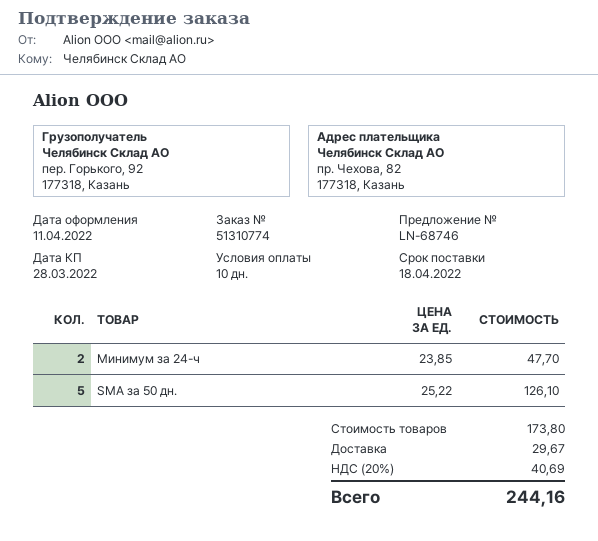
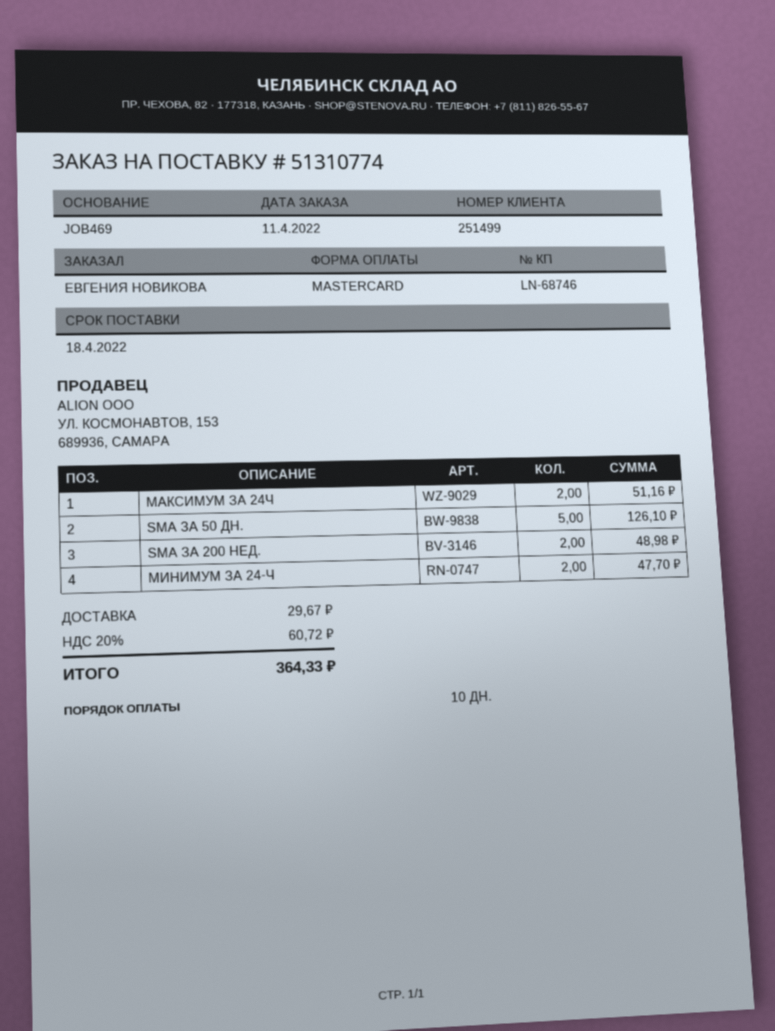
МАКСИМУМ ЗА 24Ч: none -> 2 for 51.16
SMA ЗА 200 НЕД.: none -> 2 for 48.98
tax: 20% = 40.69 -> 20% = 60.72
total: 244.16 -> 364.33

